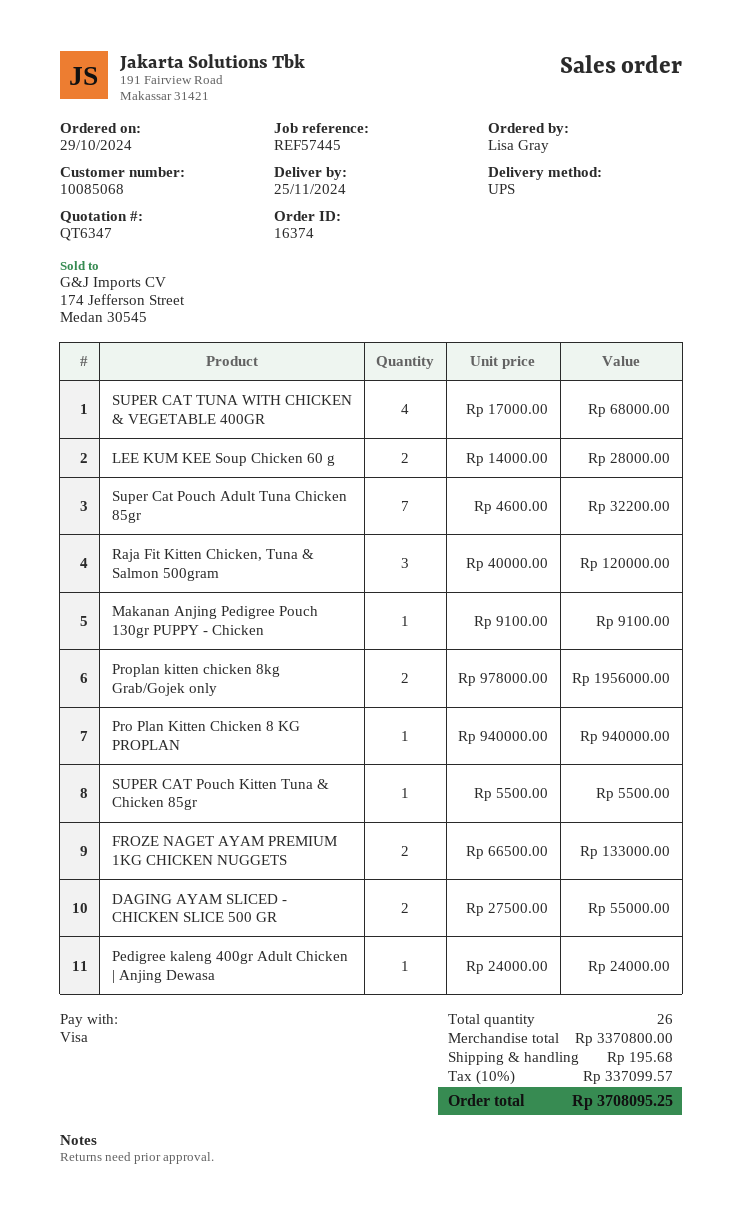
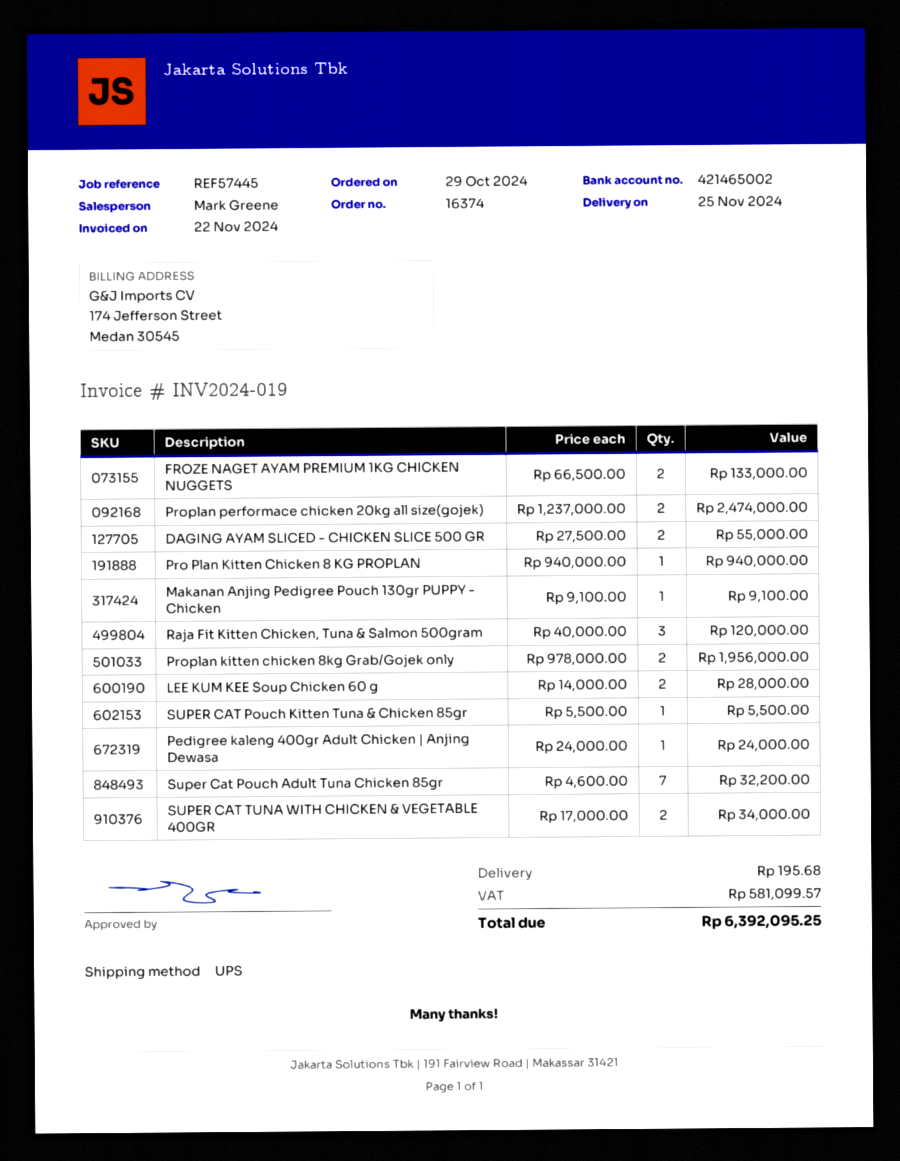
SUPER CAT TUNA WITH CHICKEN & VEGETABLE 400GR: 4 x 17000.00 = 68000.00 -> 2 x 17000.00 = 34000.00
Proplan performace chicken 20kg all size(gojek): none -> 2 x 1237000.00 = 2474000.00
tax: 337099.57 -> 581099.57
total: 3708095.25 -> 6392095.25

